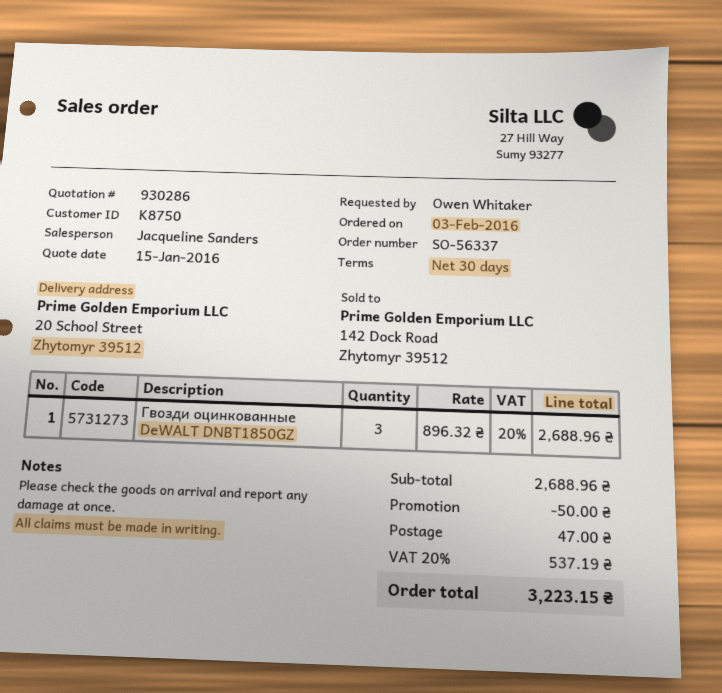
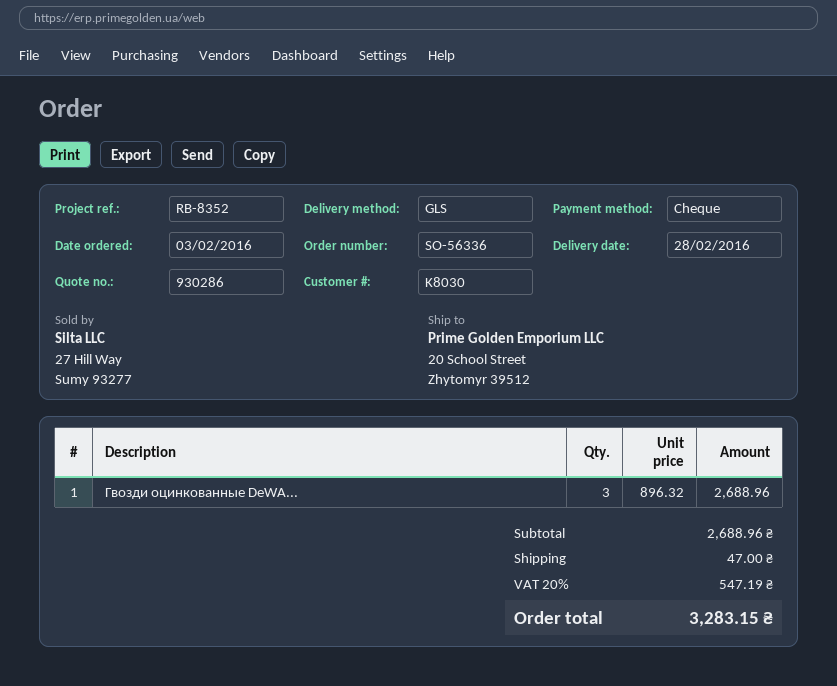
order number: SO-56337 -> SO-56336
customer number: K8750 -> K8030
discount: 50.00 -> none
tax: 20% = 537.19 -> 20% = 547.19
total: 3223.15 -> 3283.15

